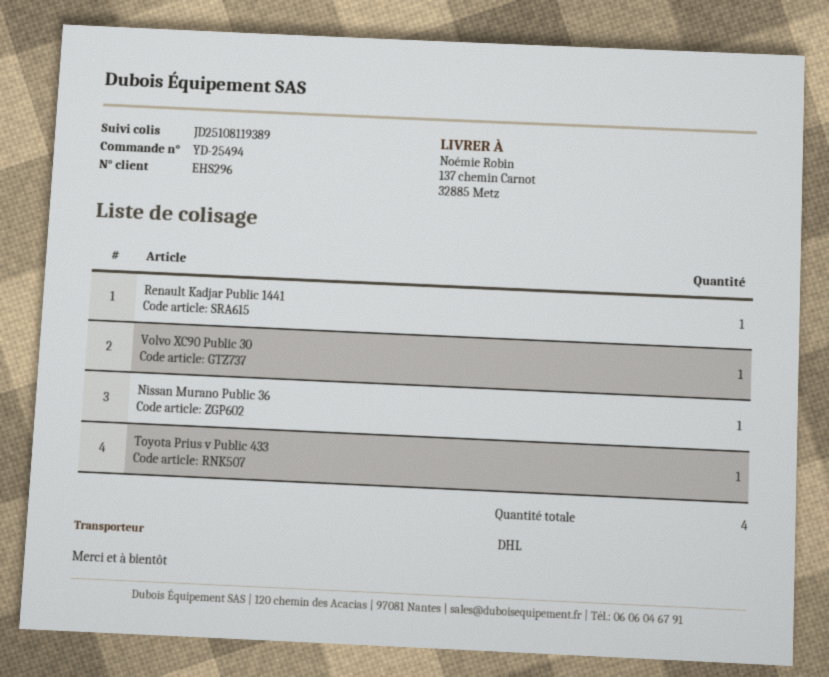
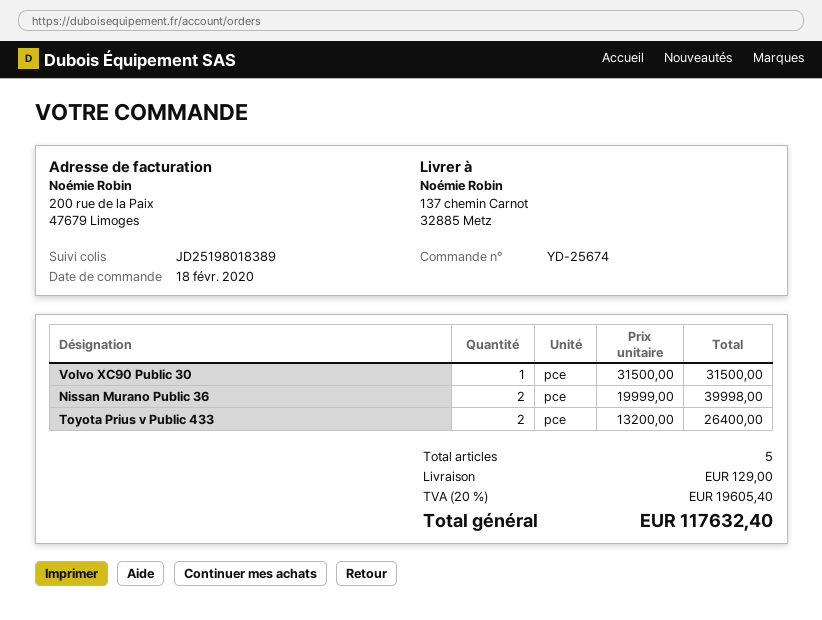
order number: YD-25494 -> YD-25674
tracking number: JD25108119389 -> JD25198018389
Renault Kadjar Public 1441: 1 -> none
Nissan Murano Public 36: 1 -> 2
Toyota Prius v Public 433: 1 -> 2
total quantity: 4 -> 5

